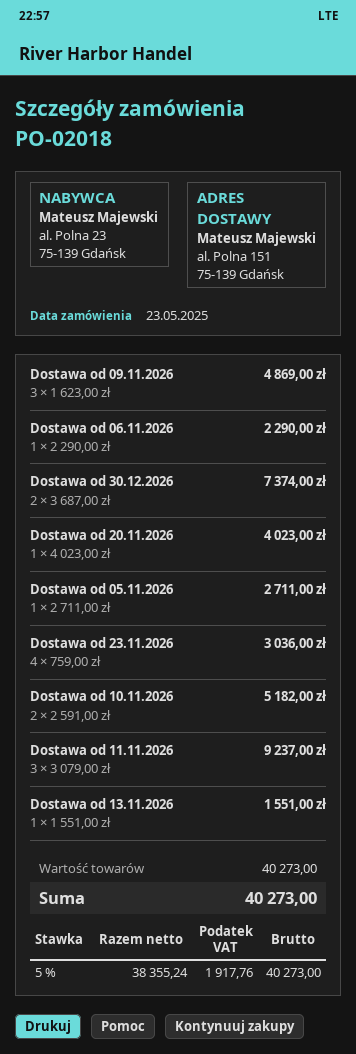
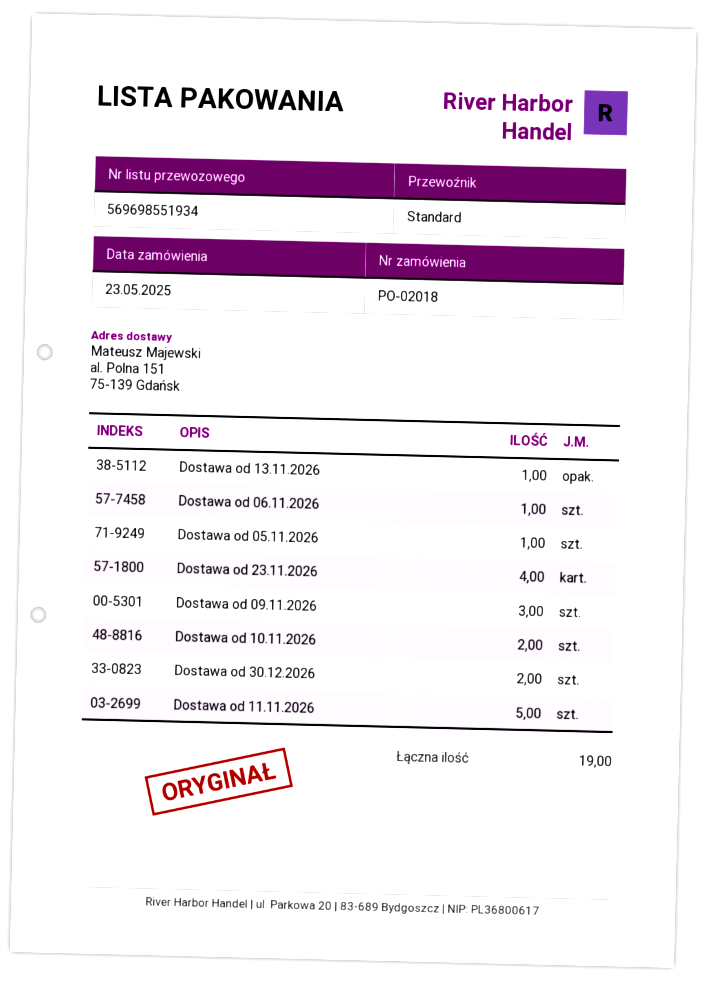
Dostawa od 20.11.2026: 1 -> none
Dostawa od 11.11.2026: 3 -> 5

